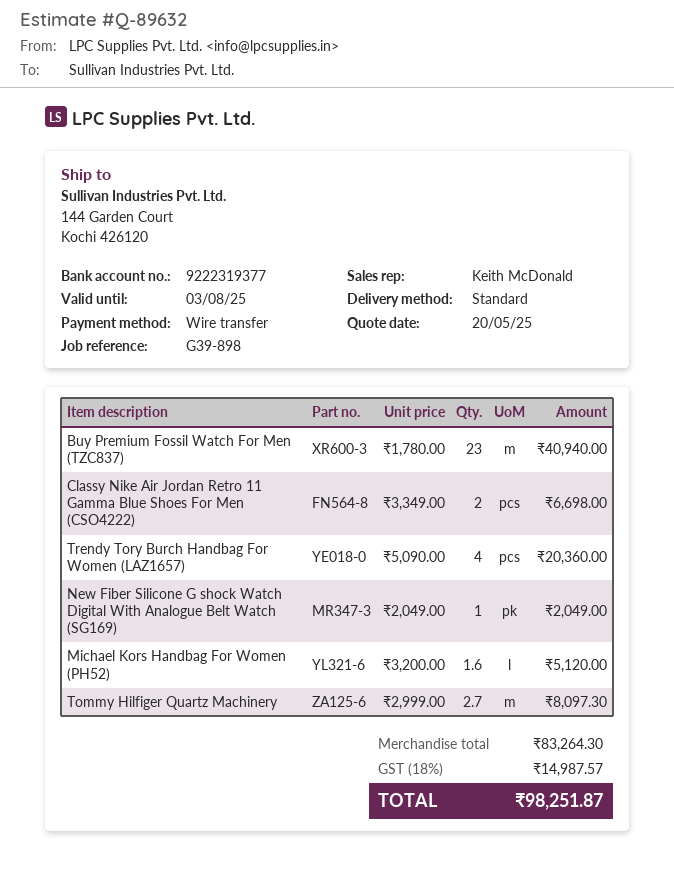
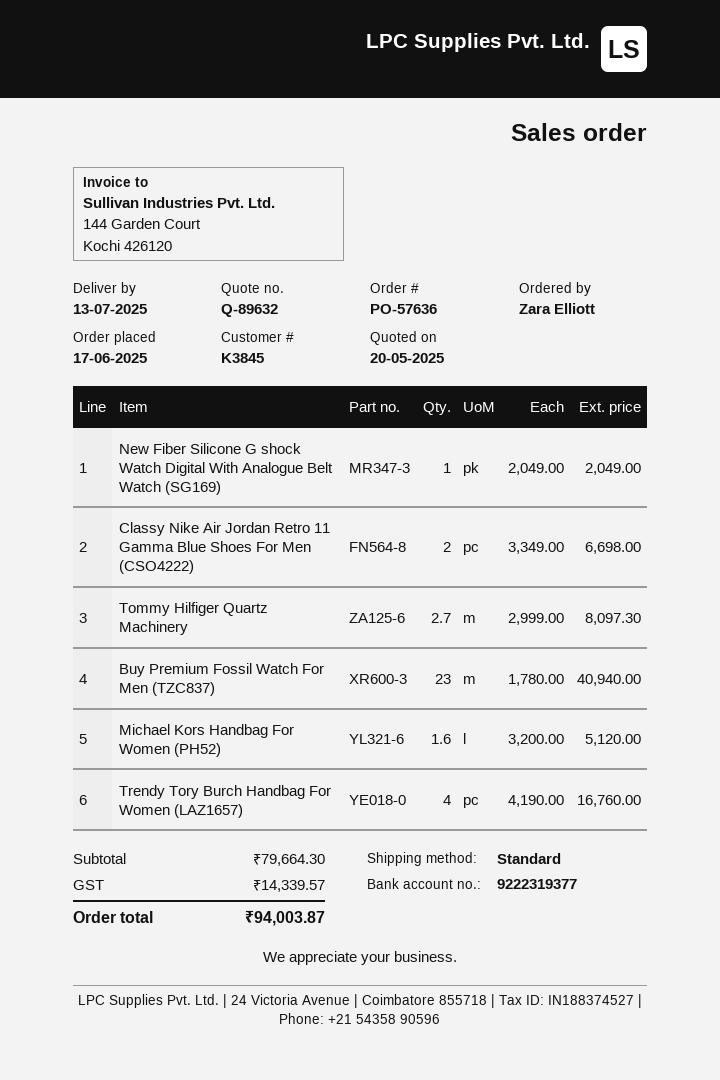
Trendy Tory Burch Handbag For Women (LAZ1657): 4 x 5090.00 = 20360.00 -> 4 x 4190.00 = 16760.00
subtotal: 83264.30 -> 79664.30
tax: 14987.57 -> 14339.57
total: 98251.87 -> 94003.87

